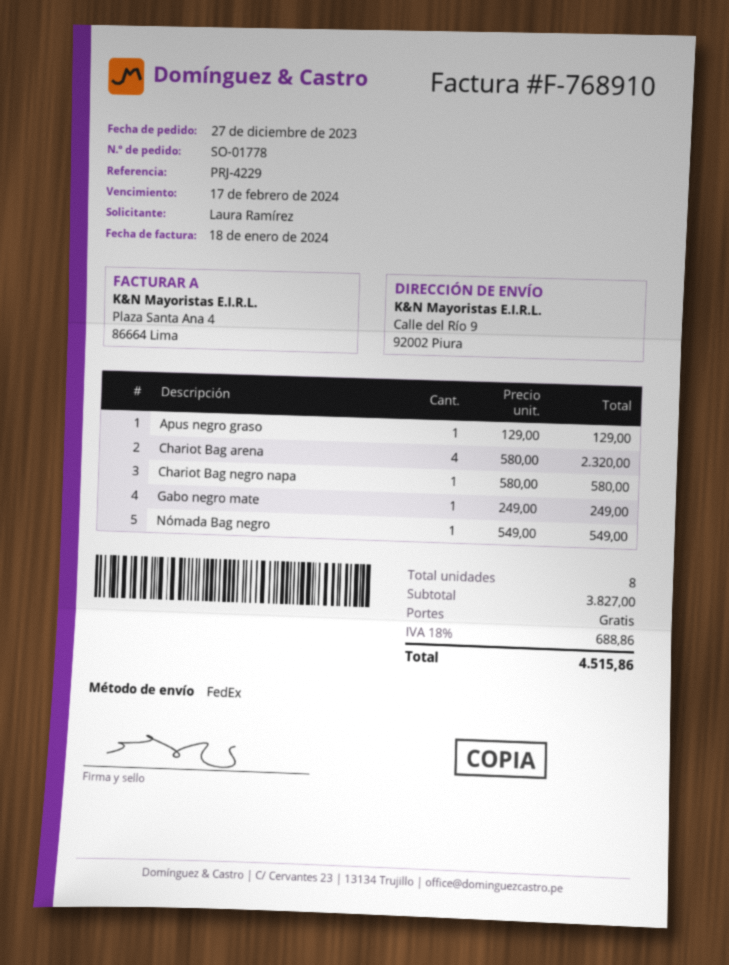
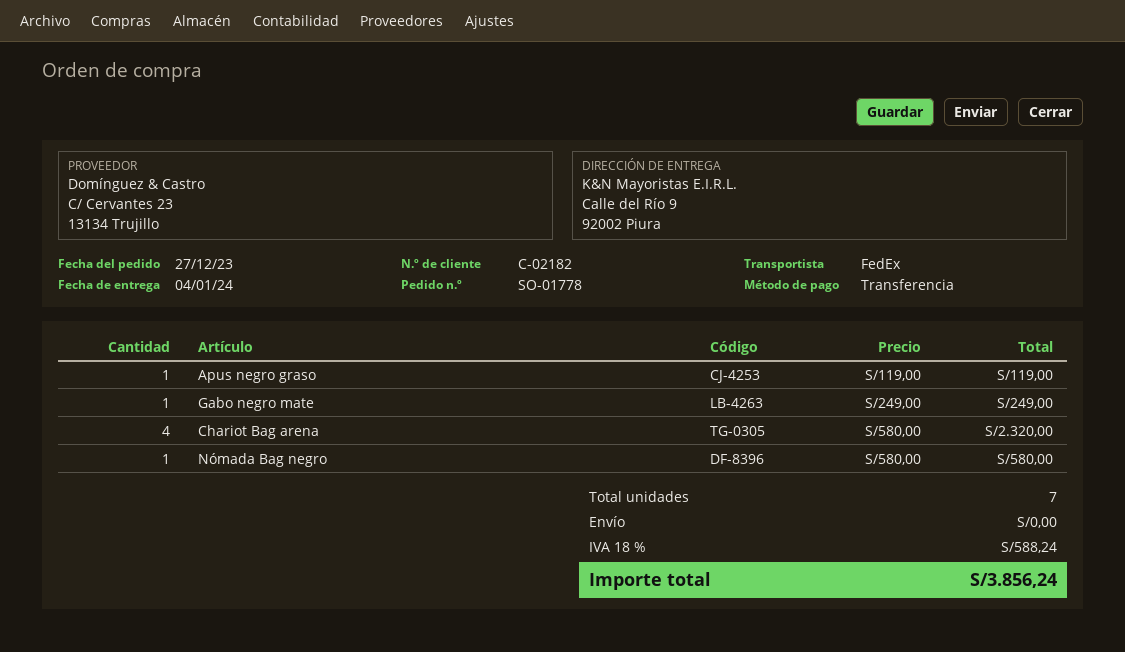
Apus negro graso: 1 x 129.00 = 129.00 -> 1 x 119.00 = 119.00
Chariot Bag negro napa: 1 x 580.00 = 580.00 -> none
Nómada Bag negro: 1 x 549.00 = 549.00 -> 1 x 580.00 = 580.00
total quantity: 8 -> 7
tax: 18% = 688.86 -> 18% = 588.24
total: 4515.86 -> 3856.24

